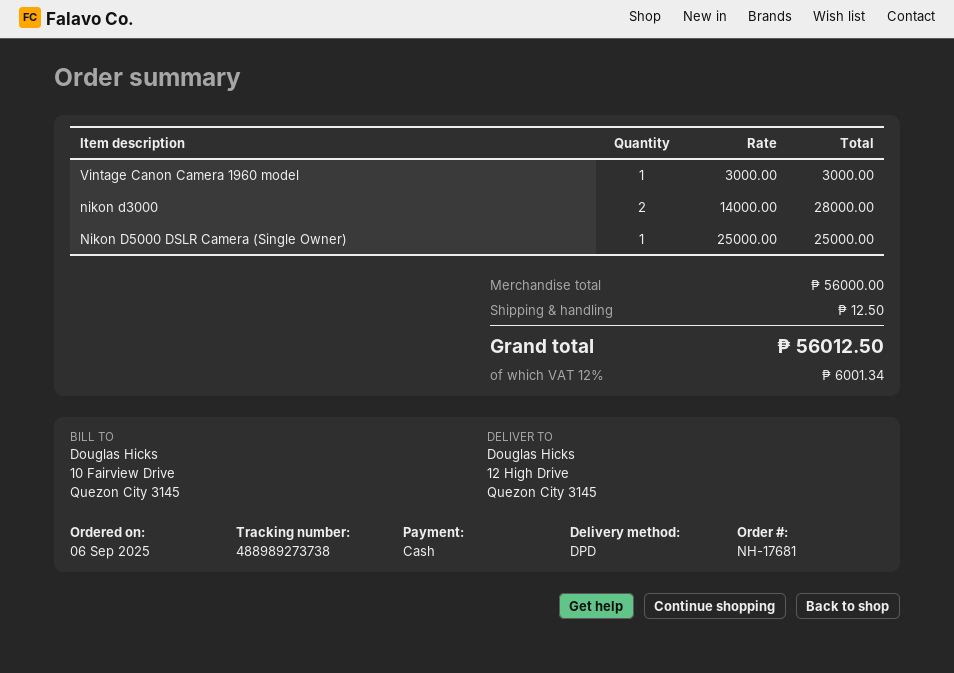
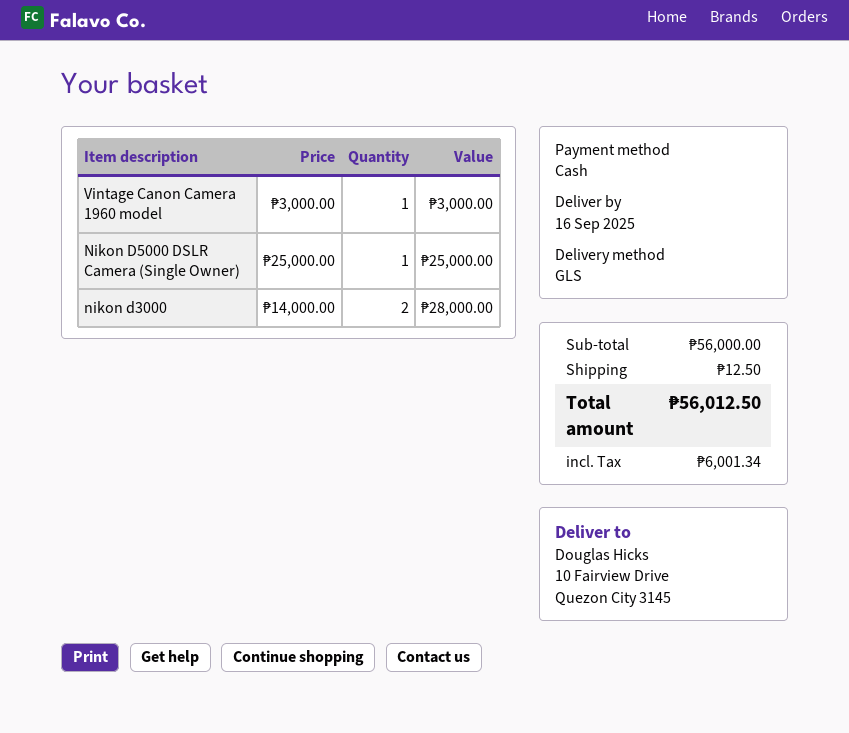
shipping method: DPD -> GLS
ship to: 12 High Drive, Quezon City 3145 -> 10 Fairview Drive, Quezon City 3145

